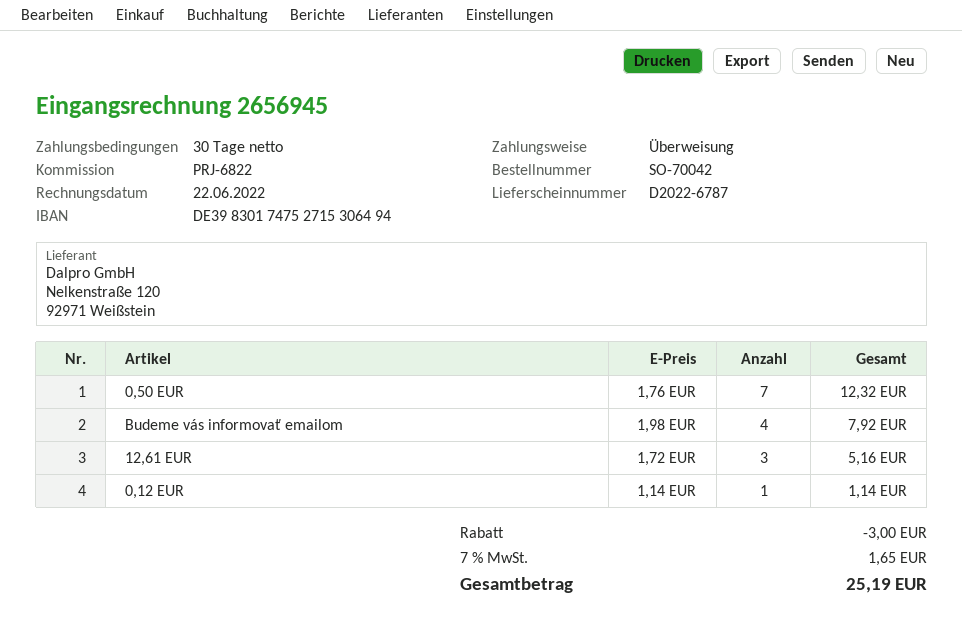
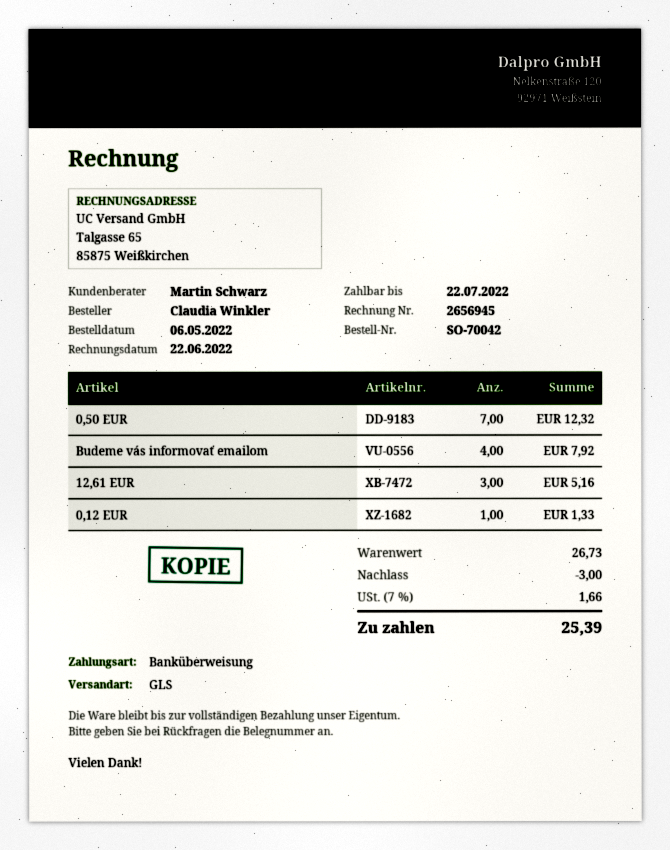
0,12 EUR: 1 for 1.14 -> 1 for 1.33
tax: 7% = 1.65 -> 7% = 1.66
total: 25.19 -> 25.39

